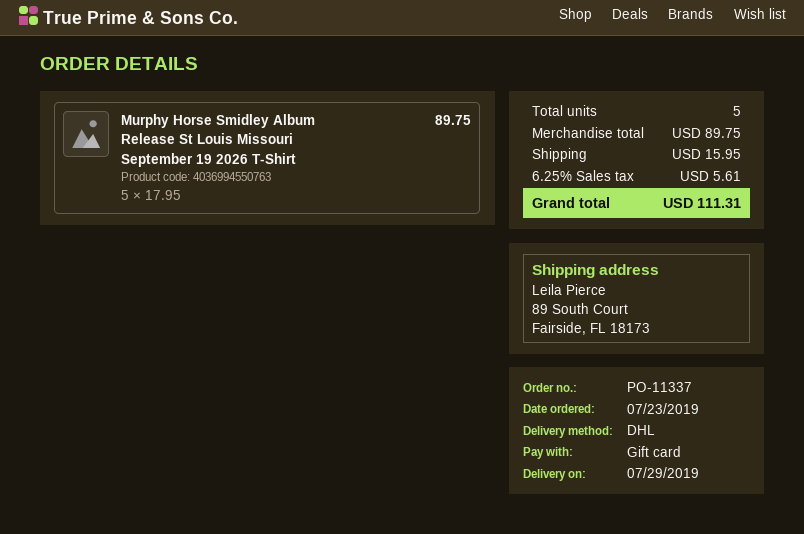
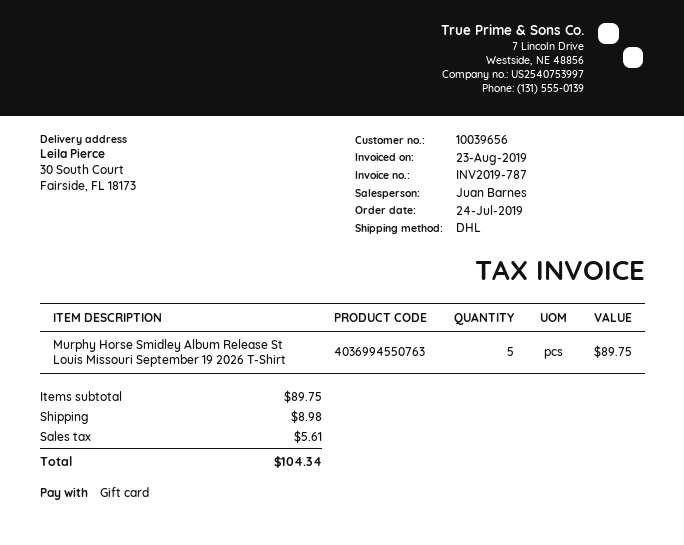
order date: 2019-07-23 -> 2019-07-24
ship to: 89 South Court, Fairside, FL 18173 -> 30 South Court, Fairside, FL 18173
shipping: 15.95 -> 8.98
total: 111.31 -> 104.34

